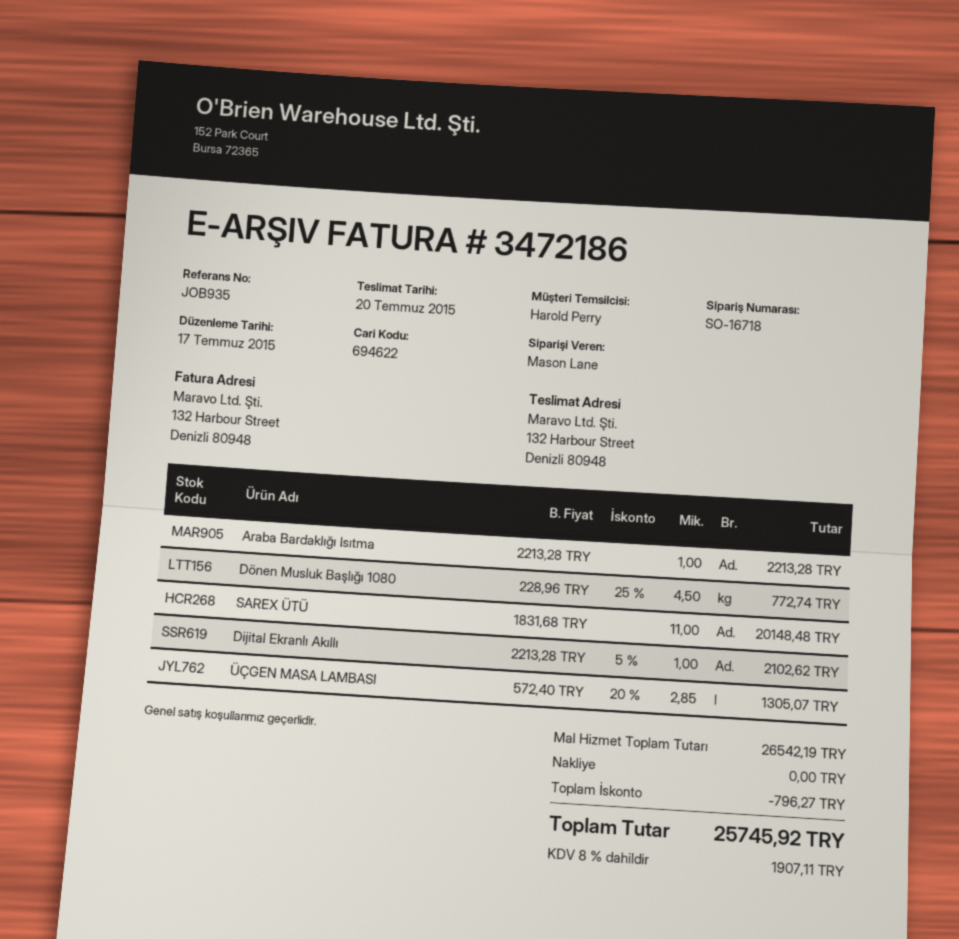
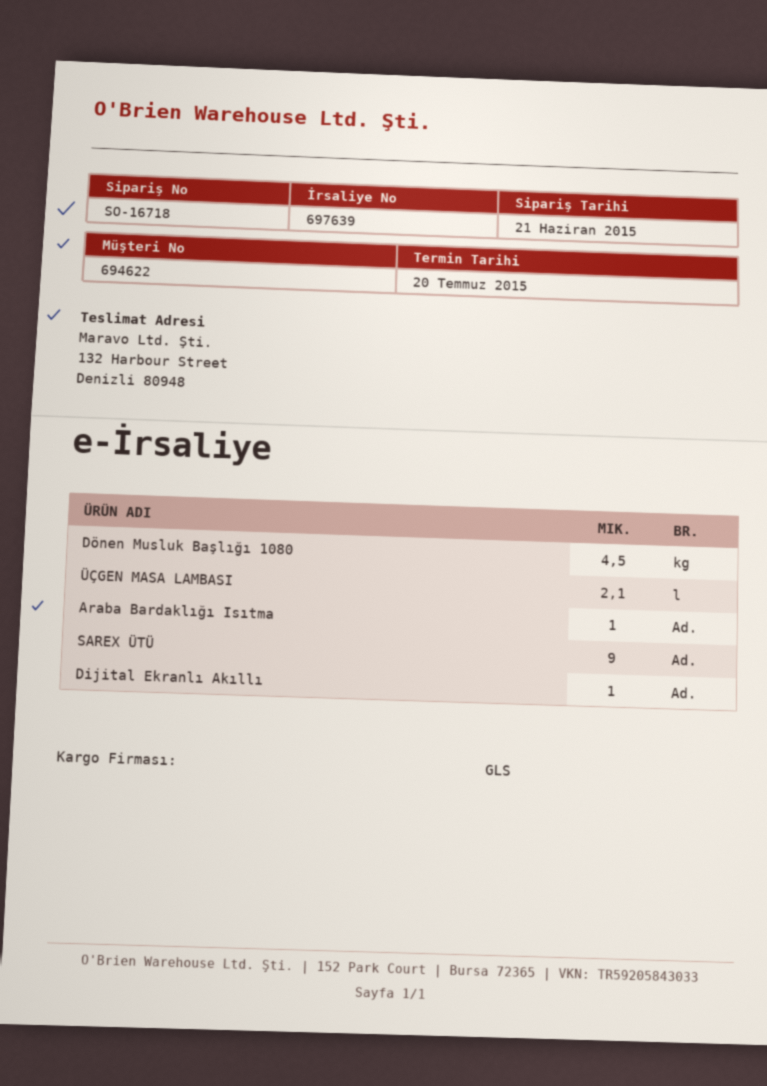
SAREX ÜTÜ: 11 -> 9
ÜÇGEN MASA LAMBASI: 2.85 -> 2.1

